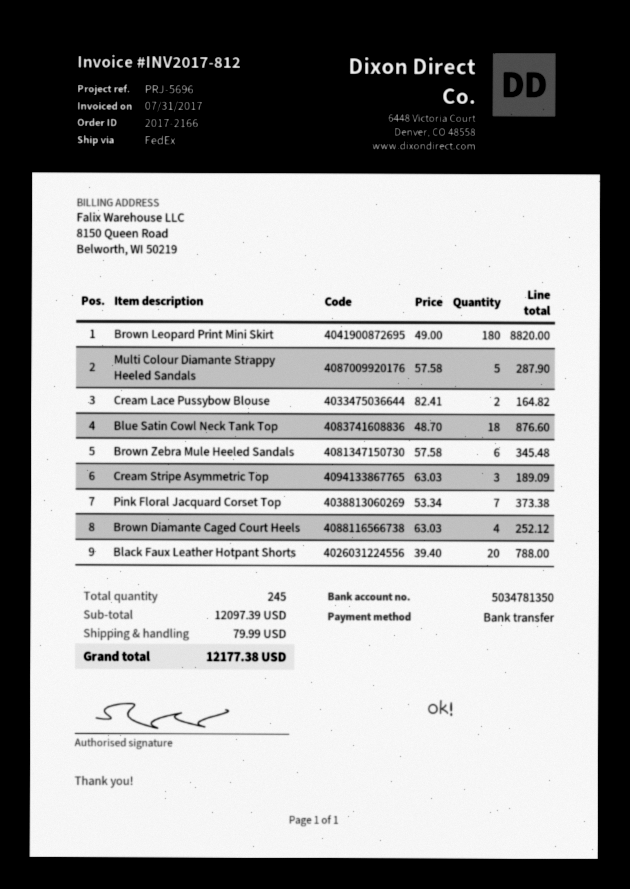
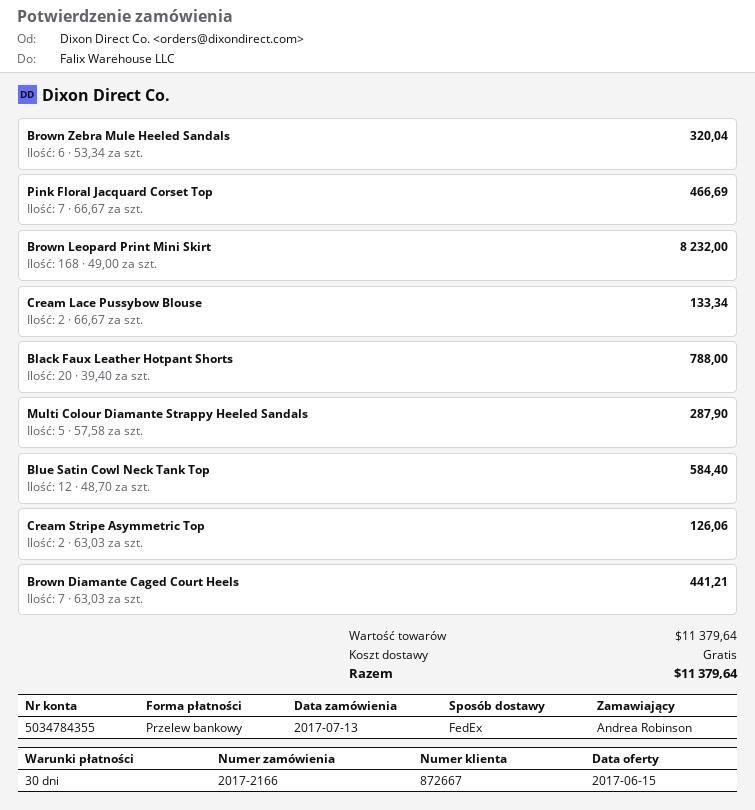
bank account: 5034781350 -> 5034784355
Brown Leopard Print Mini Skirt: 180 x 49.00 = 8820.00 -> 168 x 49.00 = 8232.00
Cream Lace Pussybow Blouse: 2 x 82.41 = 164.82 -> 2 x 66.67 = 133.34
Blue Satin Cowl Neck Tank Top: 18 x 48.70 = 876.60 -> 12 x 48.70 = 584.40
Brown Zebra Mule Heeled Sandals: 6 x 57.58 = 345.48 -> 6 x 53.34 = 320.04
Cream Stripe Asymmetric Top: 3 x 63.03 = 189.09 -> 2 x 63.03 = 126.06
Pink Floral Jacquard Corset Top: 7 x 53.34 = 373.38 -> 7 x 66.67 = 466.69
Brown Diamante Caged Court Heels: 4 x 63.03 = 252.12 -> 7 x 63.03 = 441.21
subtotal: 12097.39 -> 11379.64
shipping: 79.99 -> 0.00
total: 12177.38 -> 11379.64

